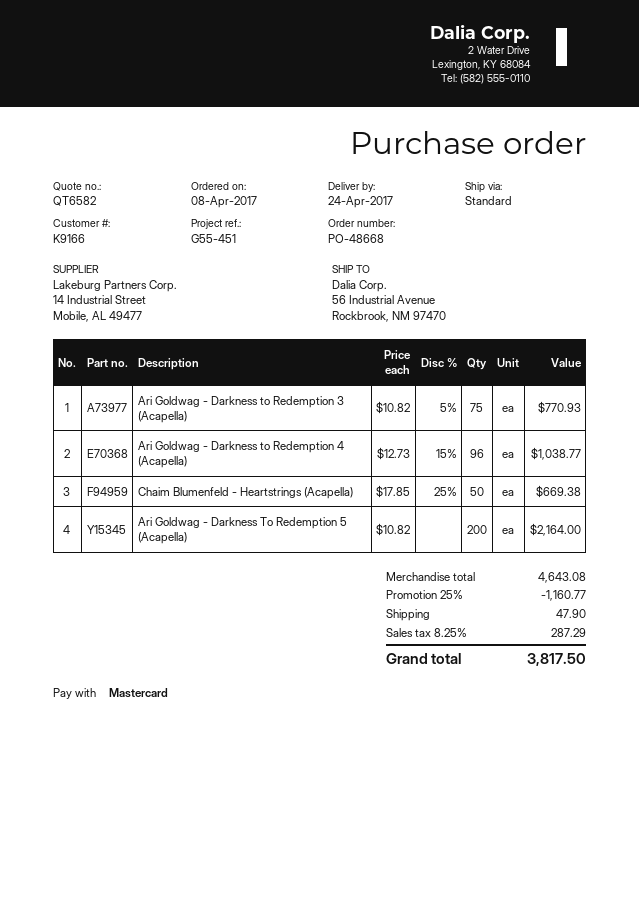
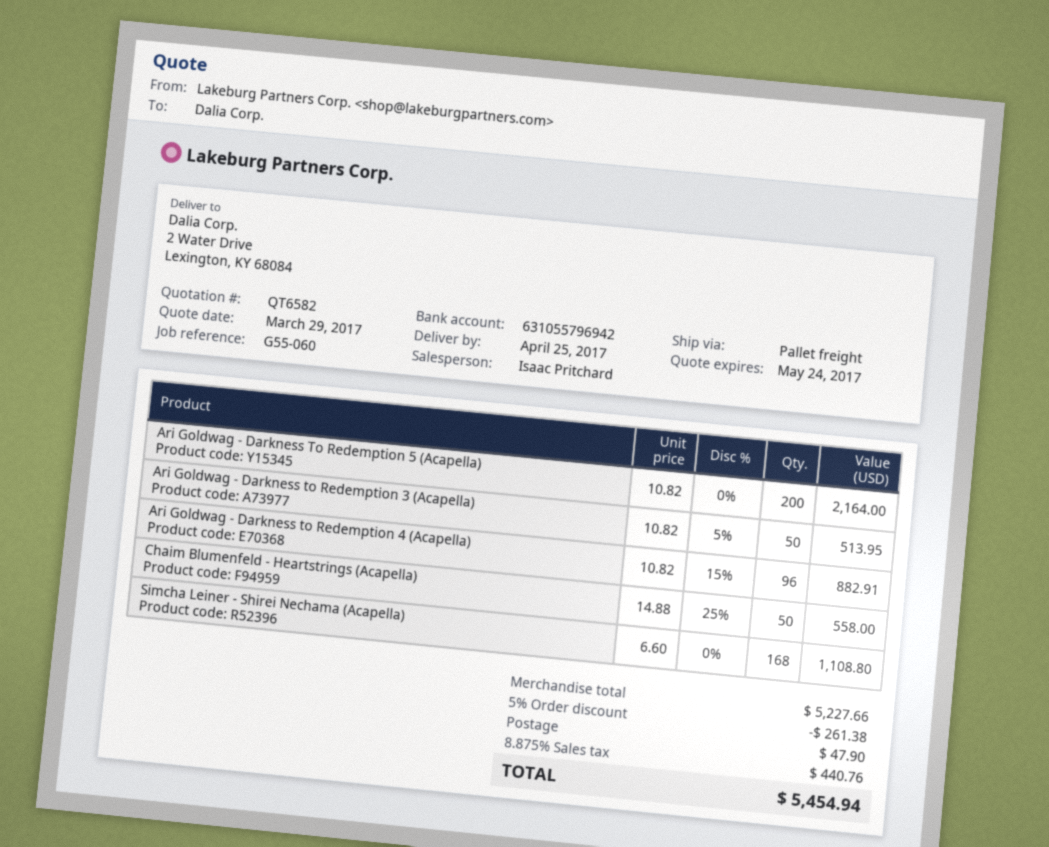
delivery date: 2017-04-24 -> 2017-04-25
reference: G55-451 -> G55-060
shipping method: standard -> pallet freight
ship to: 56 Industrial Avenue, Rockbrook, NM 97470 -> 2 Water Drive, Lexington, KY 68084
Ari Goldwag - Darkness to Redemption 3 (Acapella): 75 x 10.82 - 5% = 770.93 -> 50 x 10.82 - 5% = 513.95
Ari Goldwag - Darkness to Redemption 4 (Acapella): 96 x 12.73 - 15% = 1038.77 -> 96 x 10.82 - 15% = 882.91
Chaim Blumenfeld - Heartstrings (Acapella): 50 x 17.85 - 25% = 669.38 -> 50 x 14.88 - 25% = 558.00
Simcha Leiner - Shirei Nechama (Acapella): none -> 168 x 6.60 = 1108.80
subtotal: 4643.08 -> 5227.66
discount: 25% = 1160.77 -> 5% = 261.38
tax: 8.25% = 287.29 -> 8.875% = 440.76
total: 3817.50 -> 5454.94

